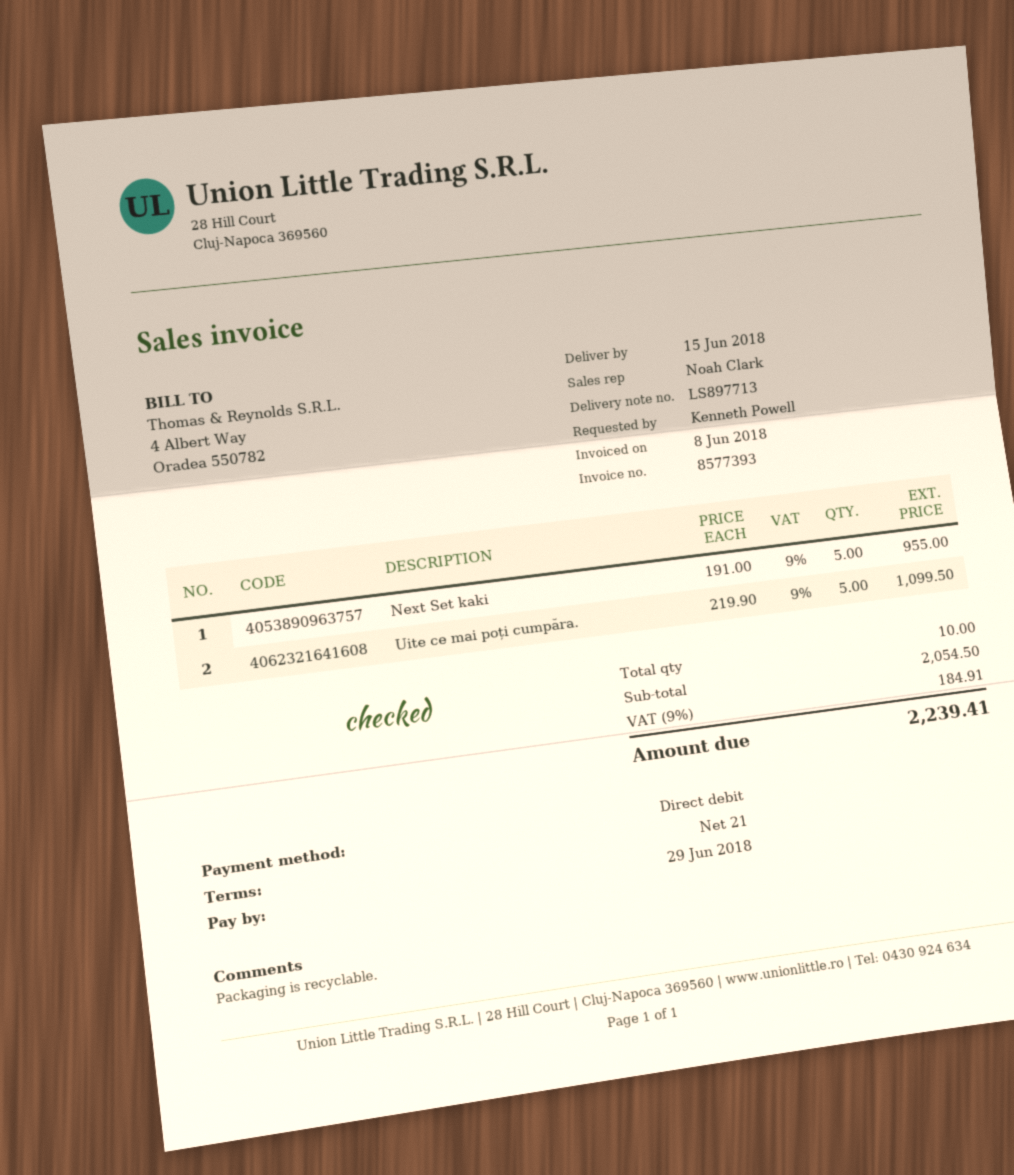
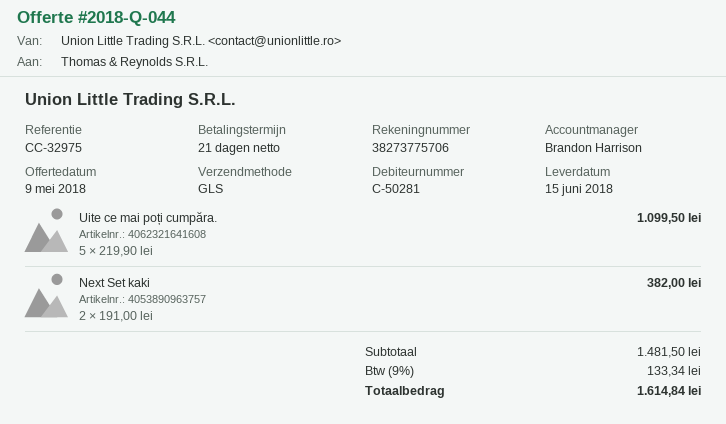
sales rep: Noah Clark -> Brandon Harrison
Next Set kaki: 5 x 191.00 = 955.00 -> 2 x 191.00 = 382.00
subtotal: 2054.50 -> 1481.50
tax: 9% = 184.91 -> 9% = 133.34
total: 2239.41 -> 1614.84

